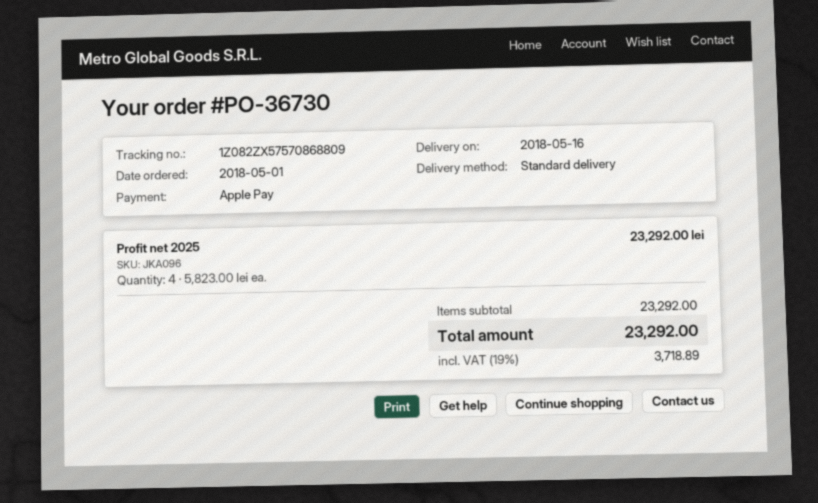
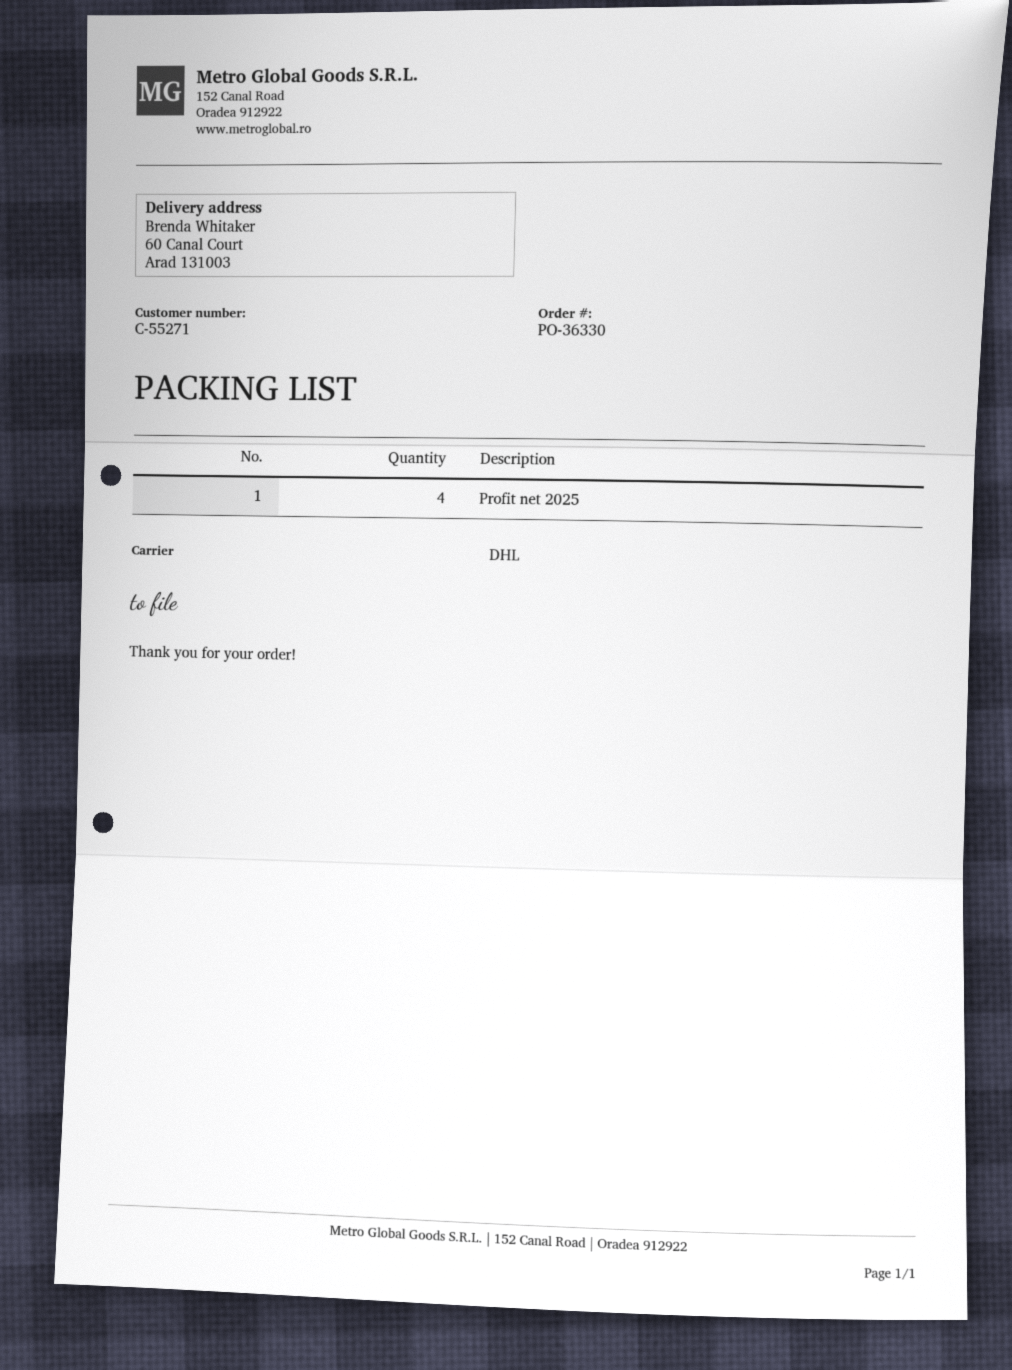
order number: PO-36730 -> PO-36330
shipping method: standard -> DHL

